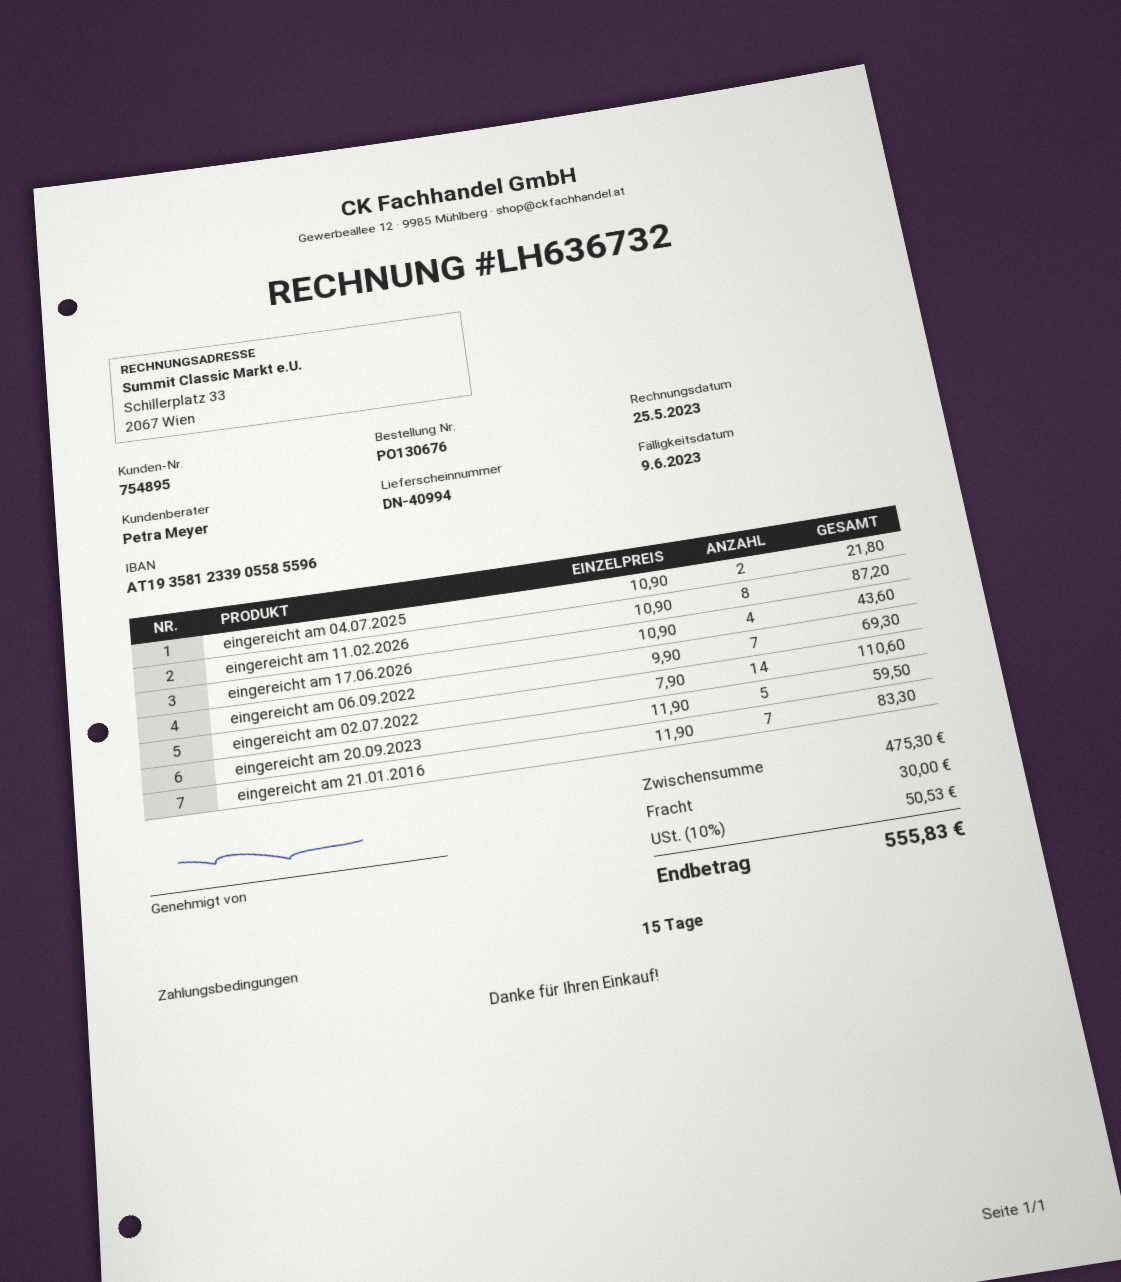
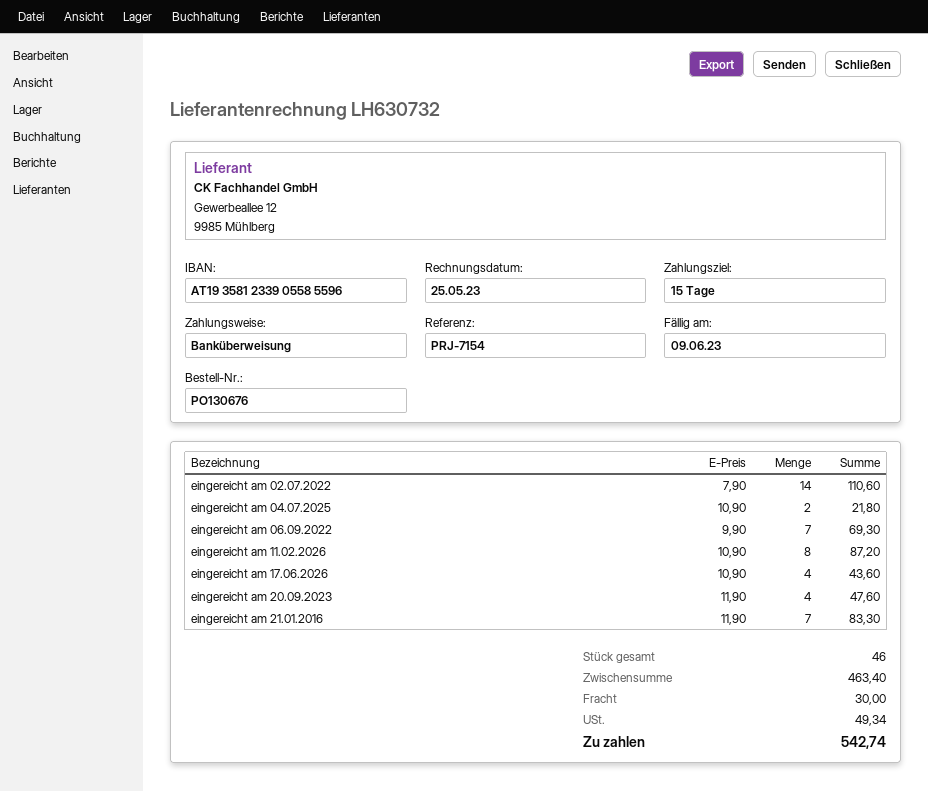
invoice number: LH636732 -> LH630732
eingereicht am 20.09.2023: 5 x 11.90 = 59.50 -> 4 x 11.90 = 47.60
subtotal: 475.30 -> 463.40
tax: 50.53 -> 49.34
total: 555.83 -> 542.74

